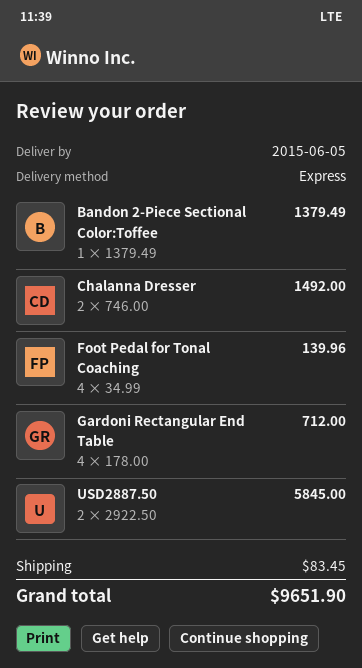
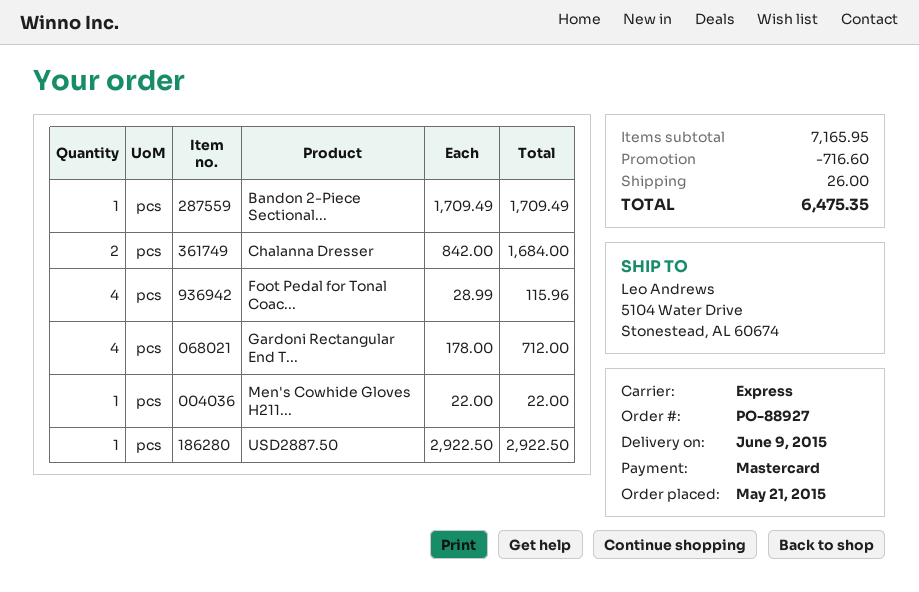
delivery date: 2015-06-05 -> 2015-06-09
Bandon 2-Piece Sectional Color:Toffee: 1 x 1379.49 = 1379.49 -> 1 x 1709.49 = 1709.49
Chalanna Dresser: 2 x 746.00 = 1492.00 -> 2 x 842.00 = 1684.00
Foot Pedal for Tonal Coaching: 4 x 34.99 = 139.96 -> 4 x 28.99 = 115.96
USD2887.50: 2 x 2922.50 = 5845.00 -> 1 x 2922.50 = 2922.50
Men's Cowhide Gloves H211...: none -> 1 x 22.00 = 22.00
discount: none -> 716.60
shipping: 83.45 -> 26.00
total: 9651.90 -> 6475.35

